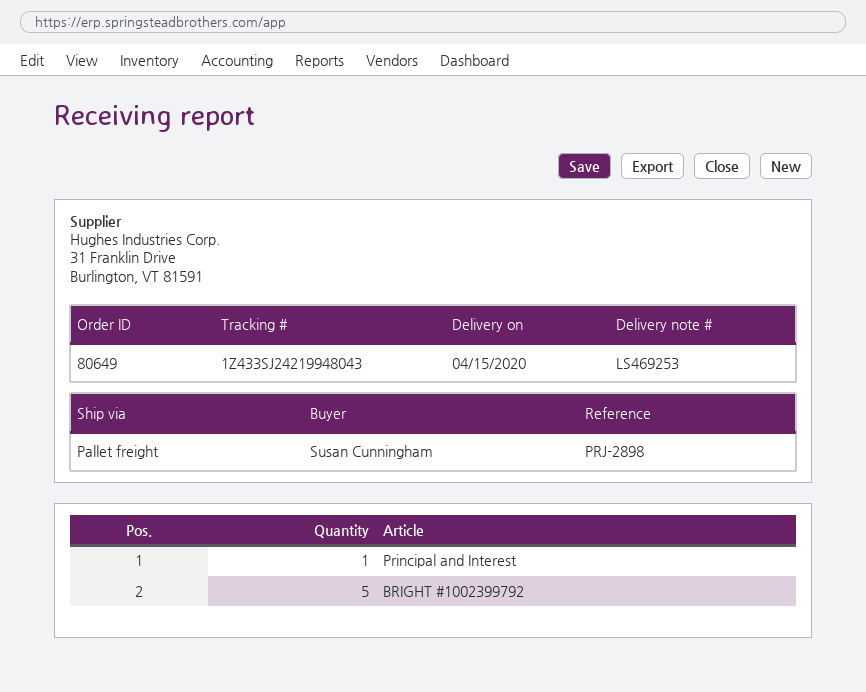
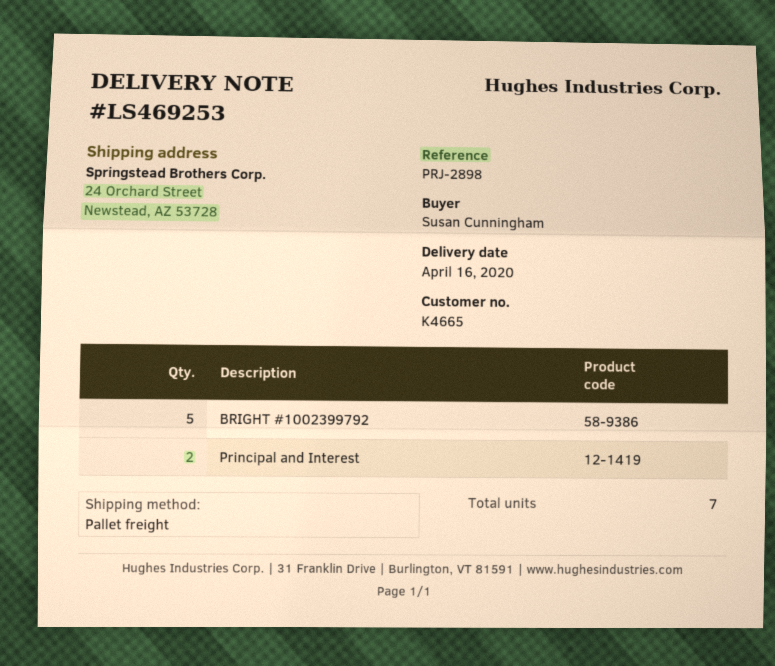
delivery date: 2020-04-15 -> 2020-04-16
Principal and Interest: 1 -> 2

